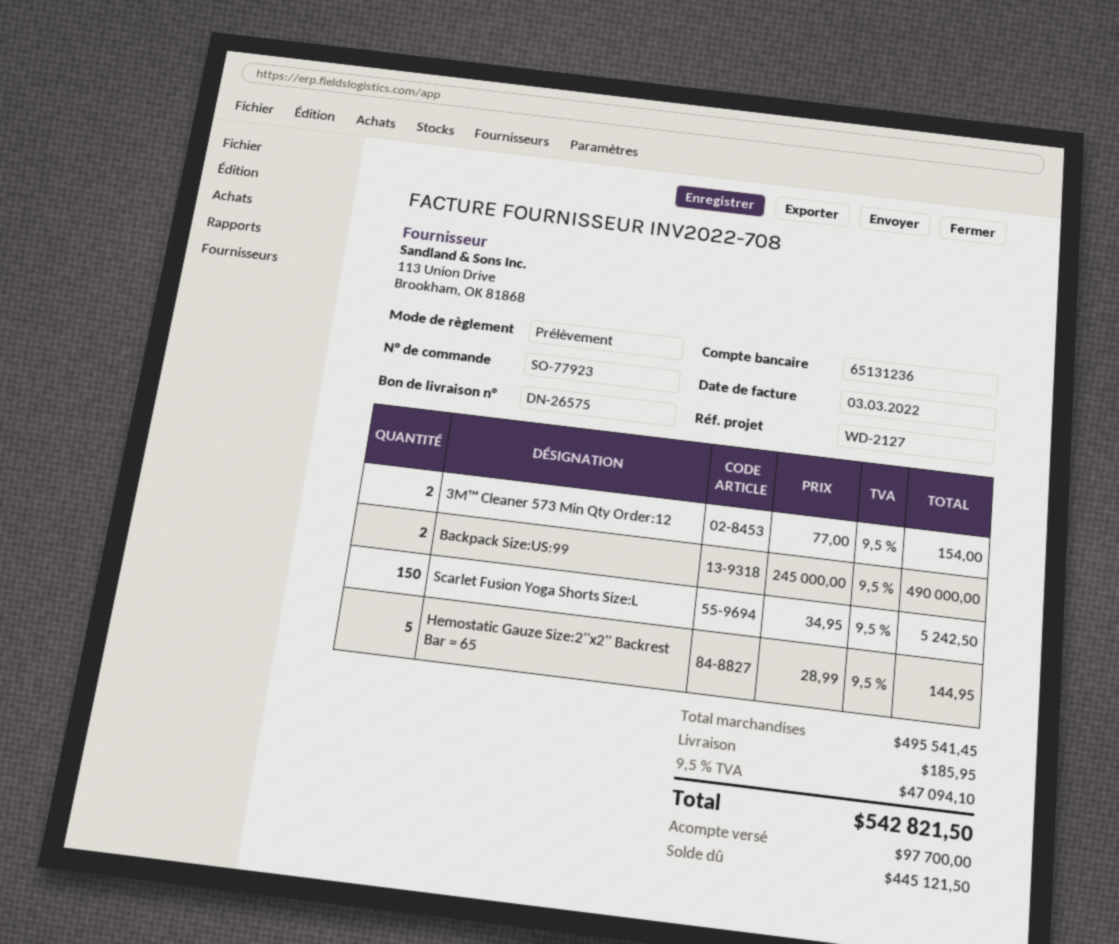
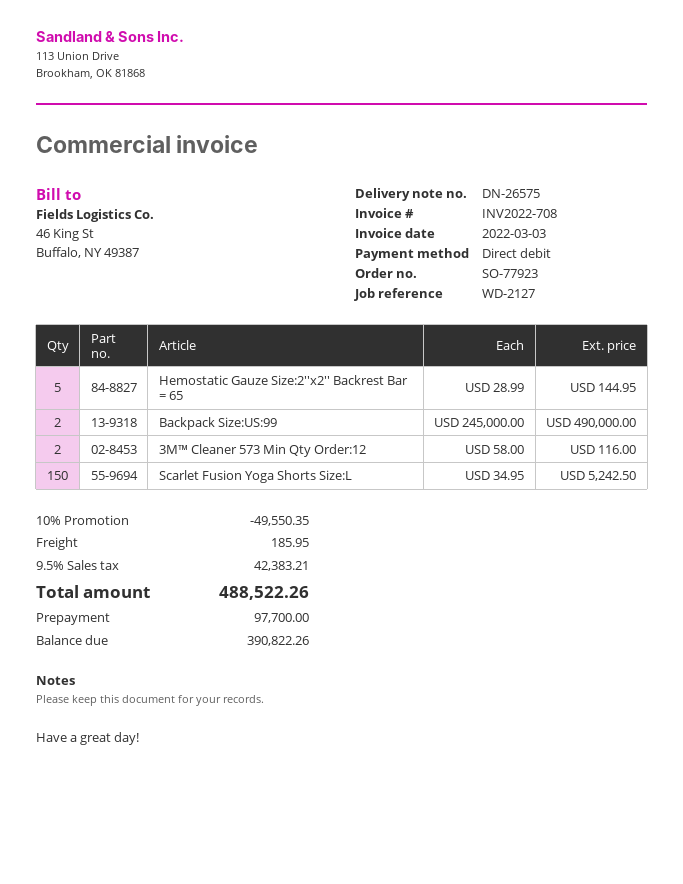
3M™ Cleaner 573 Min Qty Order:12: 2 x 77.00 = 154.00 -> 2 x 58.00 = 116.00
discount: none -> 10% = 49550.35
tax: 9.5% = 47094.10 -> 9.5% = 42383.21
total: 542821.50 -> 488522.26
balance: 445121.50 -> 390822.26

